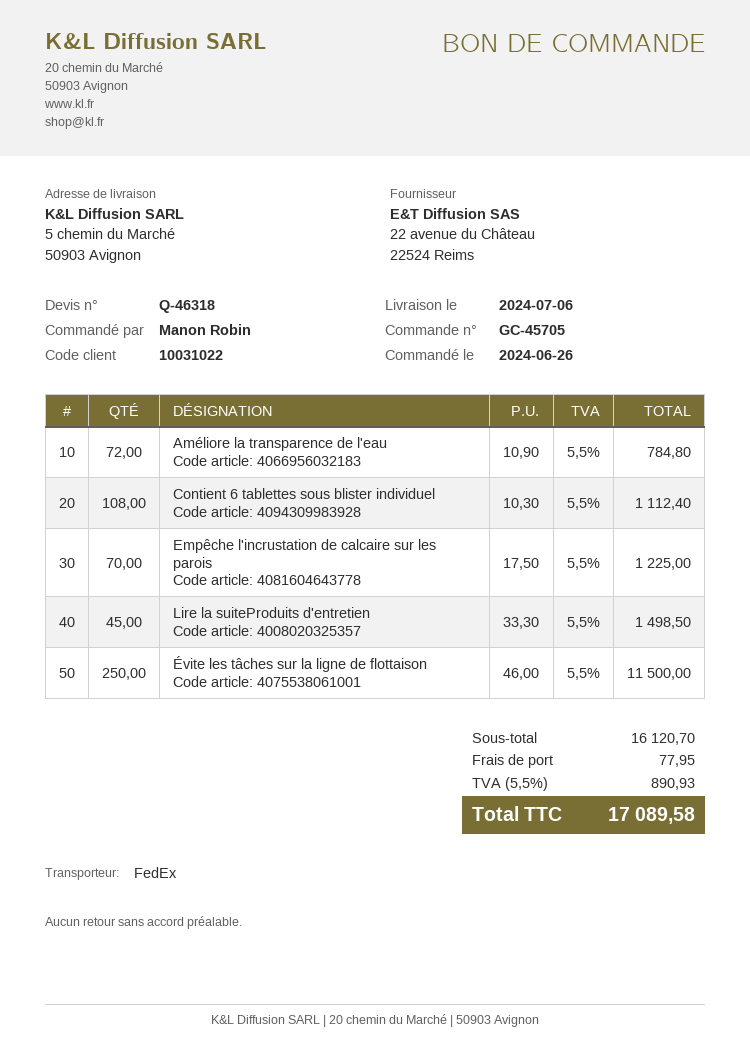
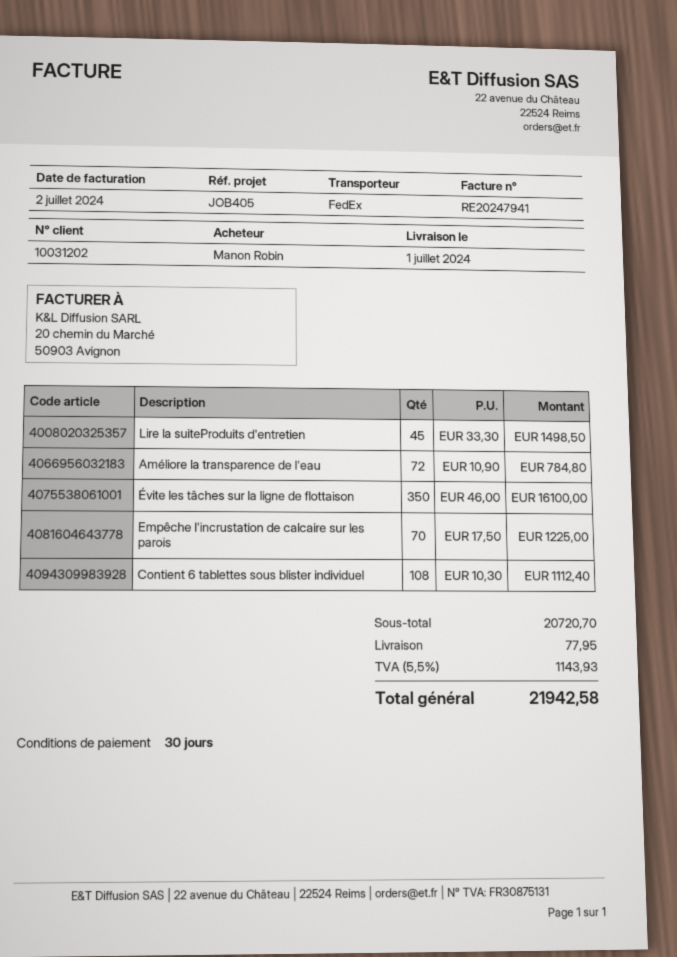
delivery date: 2024-07-06 -> 2024-07-01
customer number: 10031022 -> 10031202
Évite les tâches sur la ligne de flottaison: 250 x 46.00 = 11500.00 -> 350 x 46.00 = 16100.00
subtotal: 16120.70 -> 20720.70
tax: 5.5% = 890.93 -> 5.5% = 1143.93
total: 17089.58 -> 21942.58

